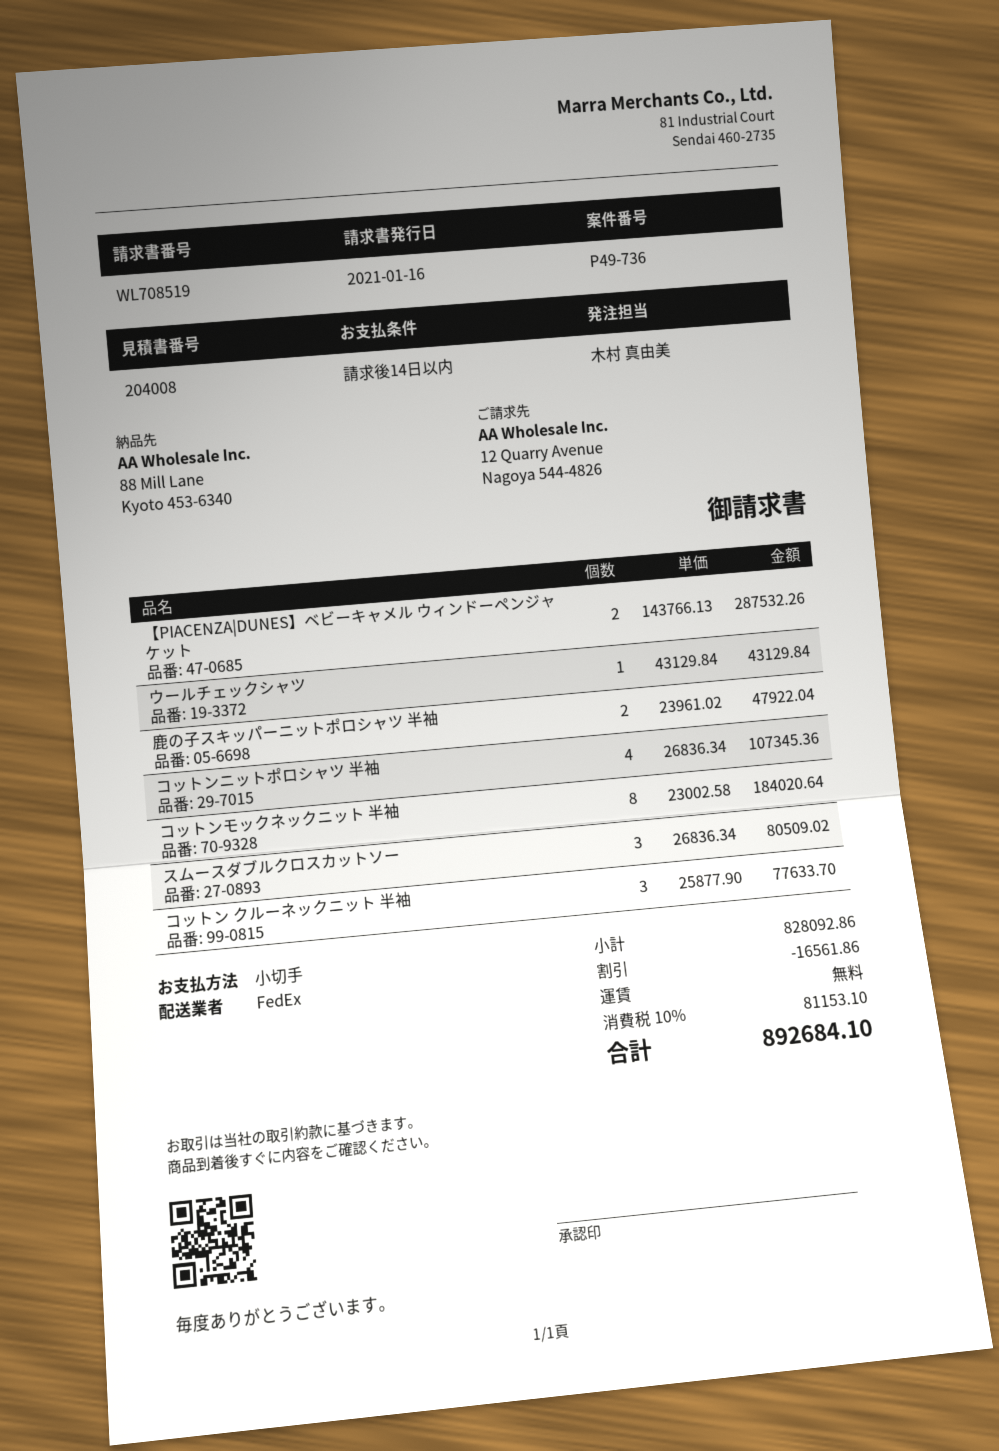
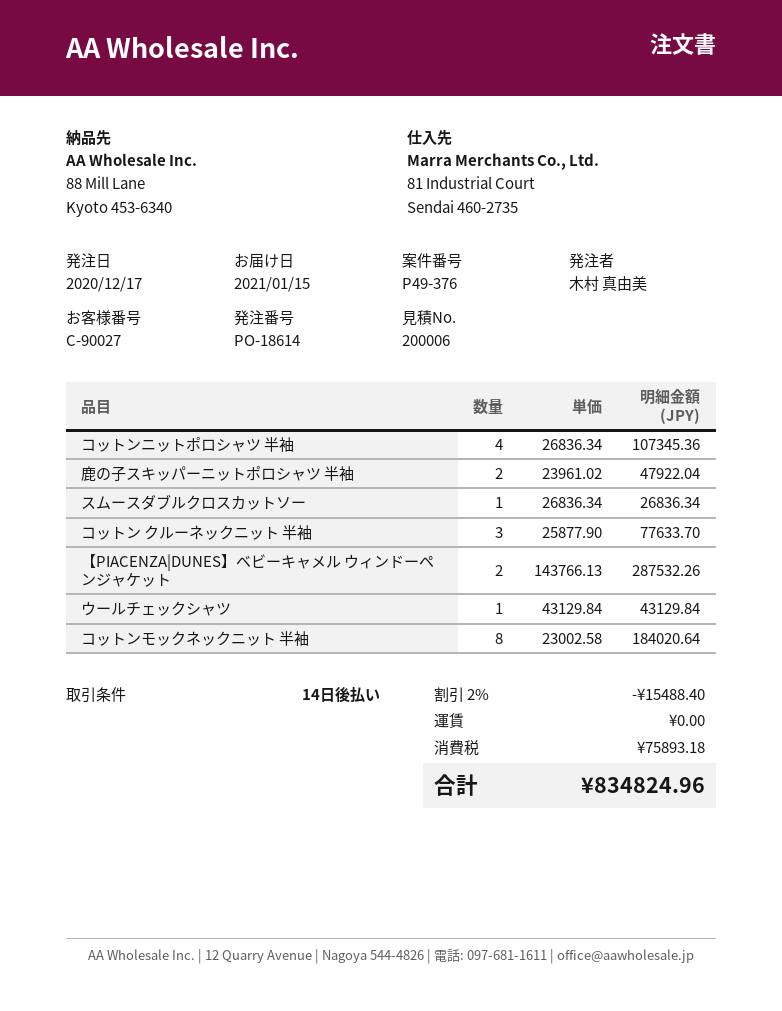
quote number: 204008 -> 200006
reference: P49-736 -> P49-376
スムースダブルクロスカットソー: 3 x 26836.34 = 80509.02 -> 1 x 26836.34 = 26836.34
discount: 16561.86 -> 15488.40
tax: 81153.10 -> 75893.18
total: 892684.10 -> 834824.96

